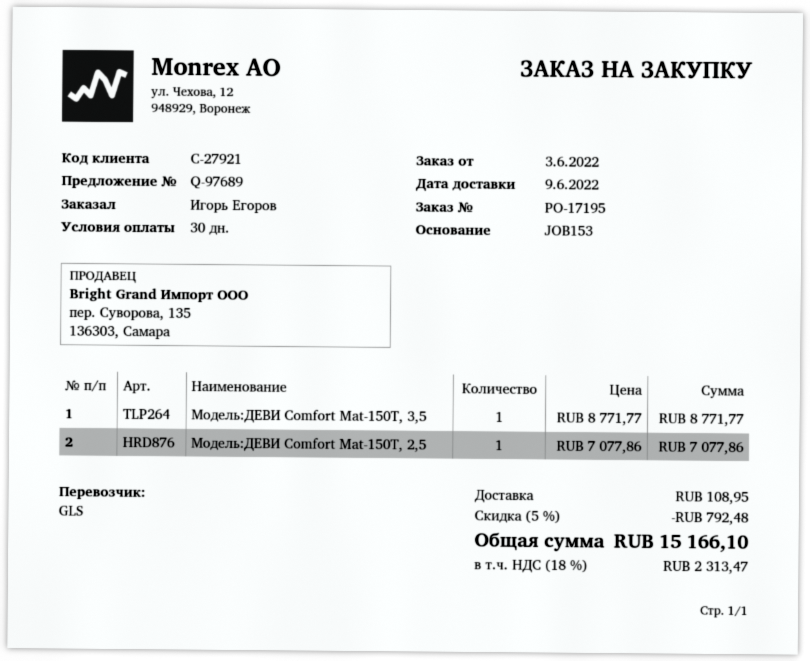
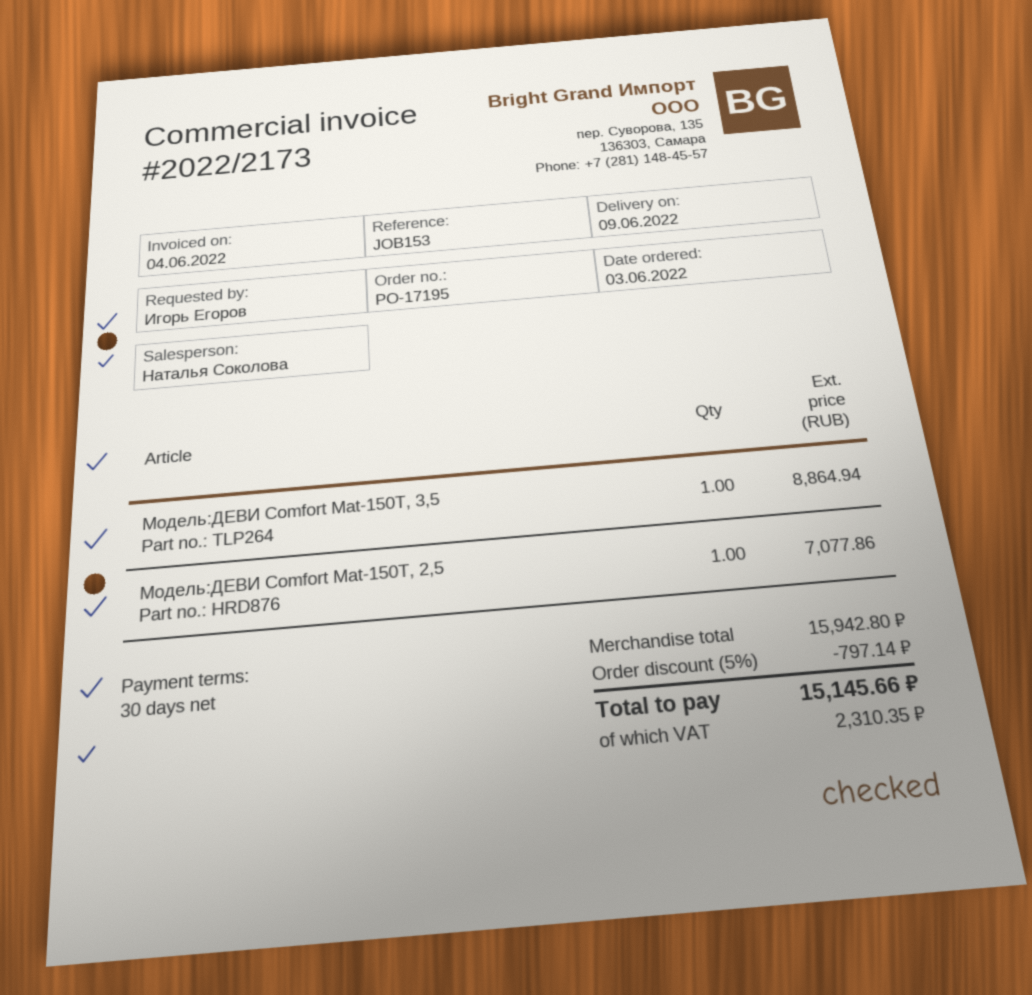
Модель:ДЕВИ Comfort Mat-150T, 3,5: 1 for 8771.77 -> 1 for 8864.94
discount: 5% = 792.48 -> 5% = 797.14
shipping: 108.95 -> none
tax: 2313.47 -> 2310.35
total: 15166.10 -> 15145.66

